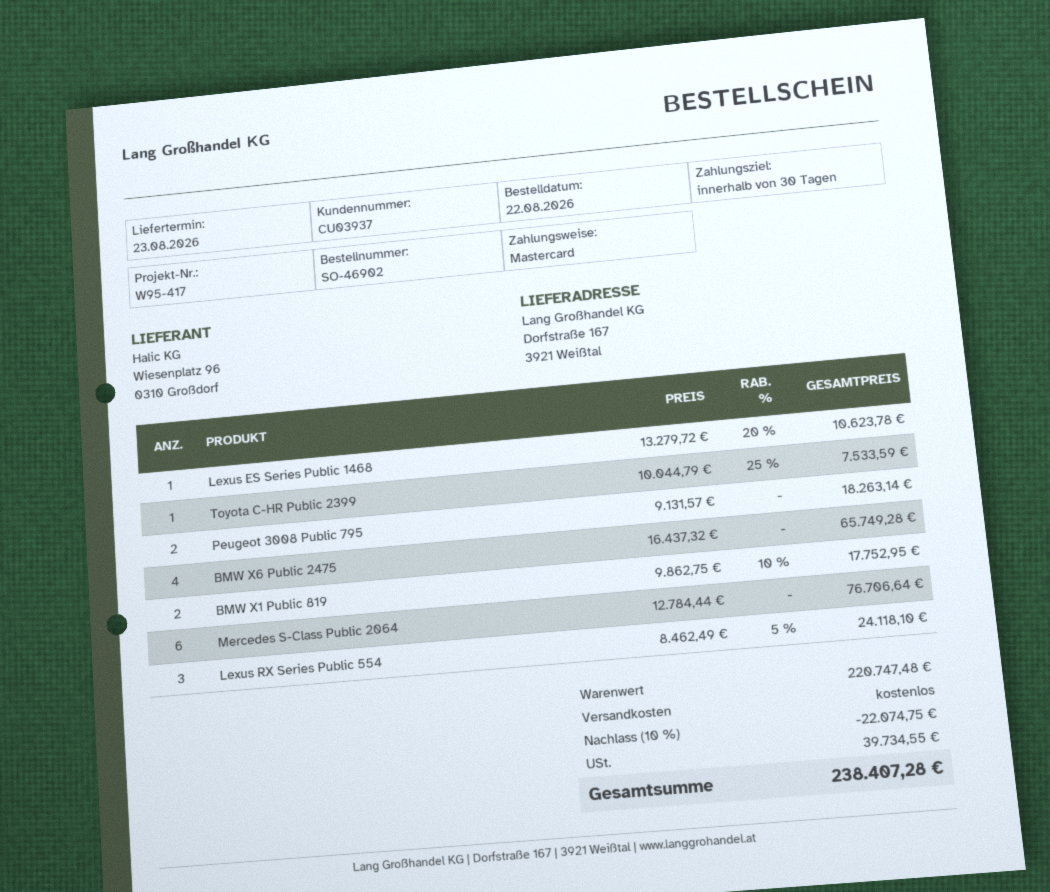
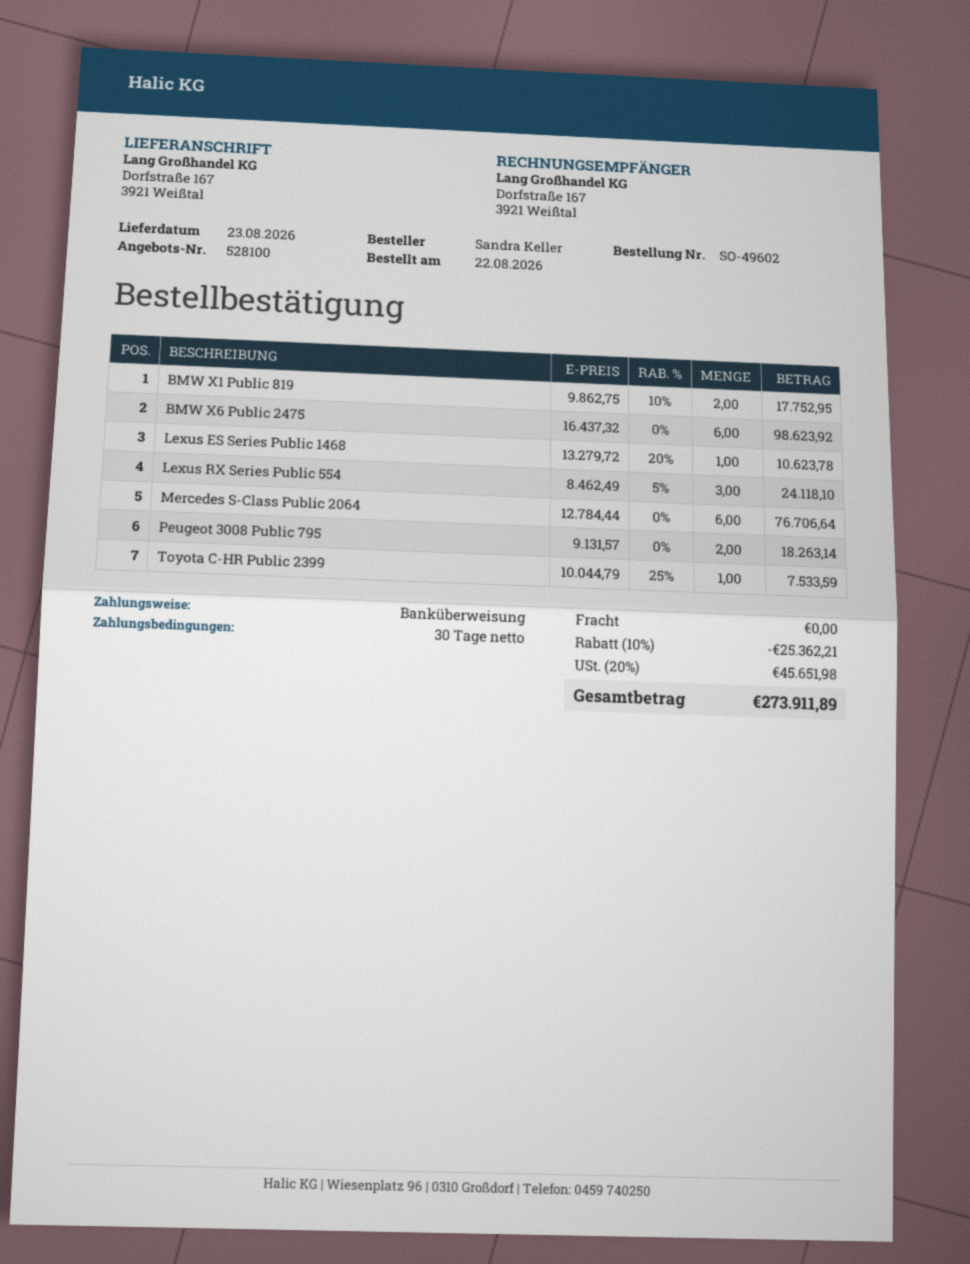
order number: SO-46902 -> SO-49602
payment method: Mastercard -> bank transfer
BMW X6 Public 2475: 4 x 16437.32 = 65749.28 -> 6 x 16437.32 = 98623.92
discount: 10% = 22074.75 -> 10% = 25362.21
tax: 39734.55 -> 45651.98
total: 238407.28 -> 273911.89

